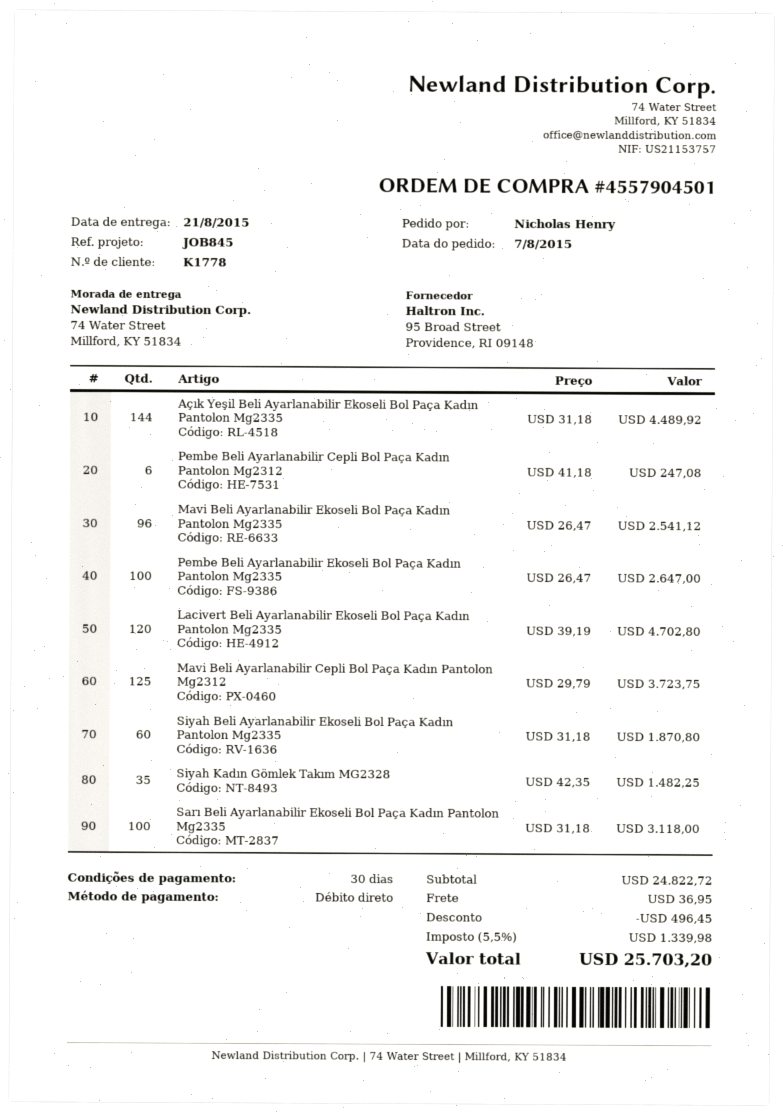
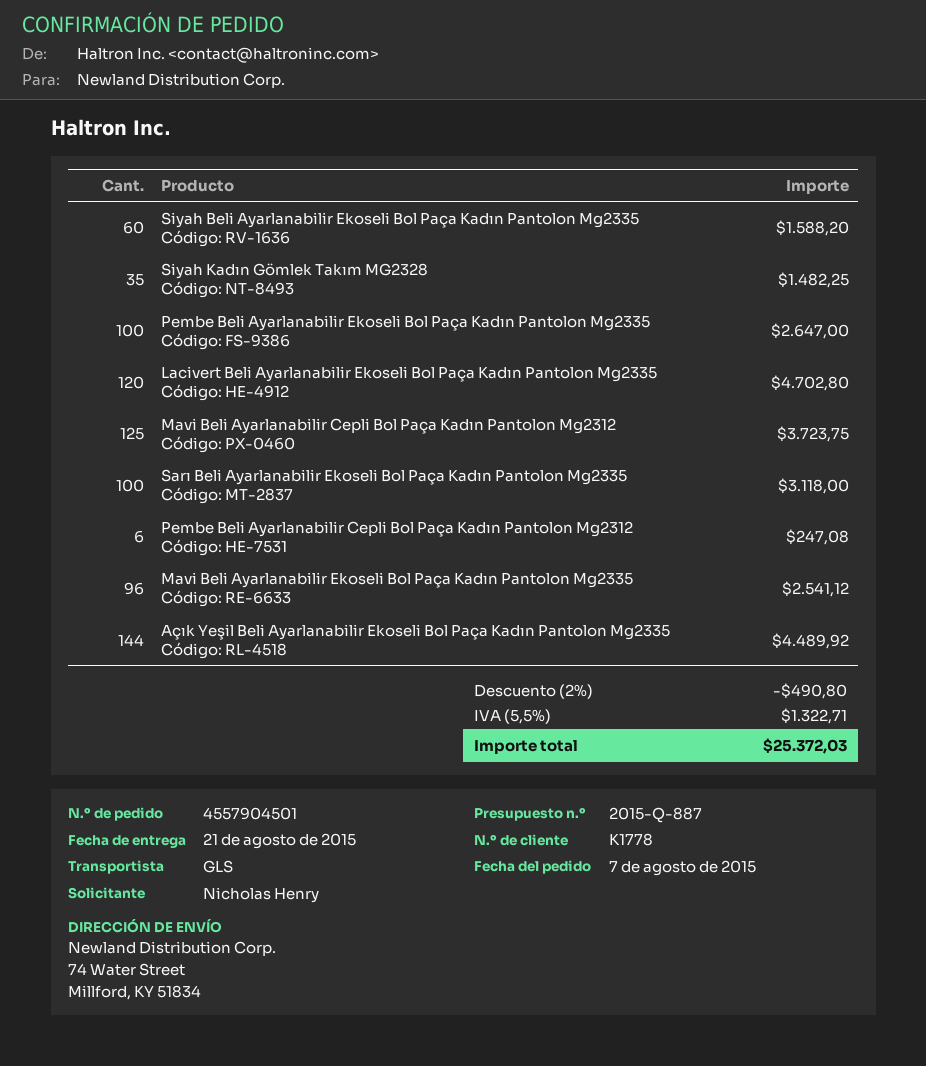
Siyah Beli Ayarlanabilir Ekoseli Bol Paça Kadın Pantolon Mg2335: 60 for 1870.80 -> 60 for 1588.20
discount: 496.45 -> 490.80
shipping: 36.95 -> none
tax: 5.5% = 1339.98 -> 5.5% = 1322.71
total: 25703.20 -> 25372.03

